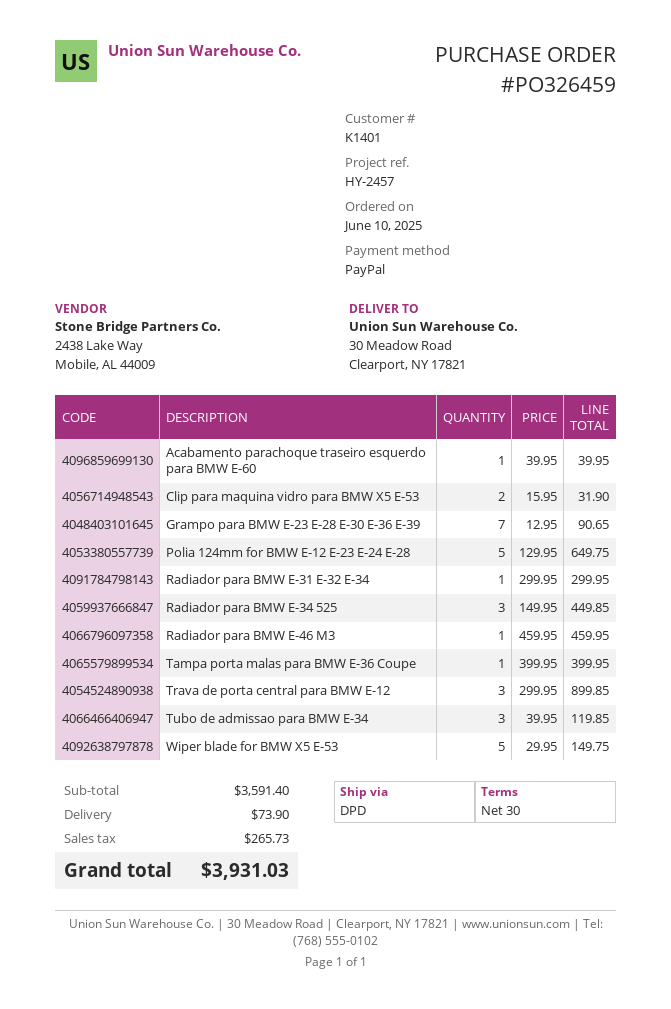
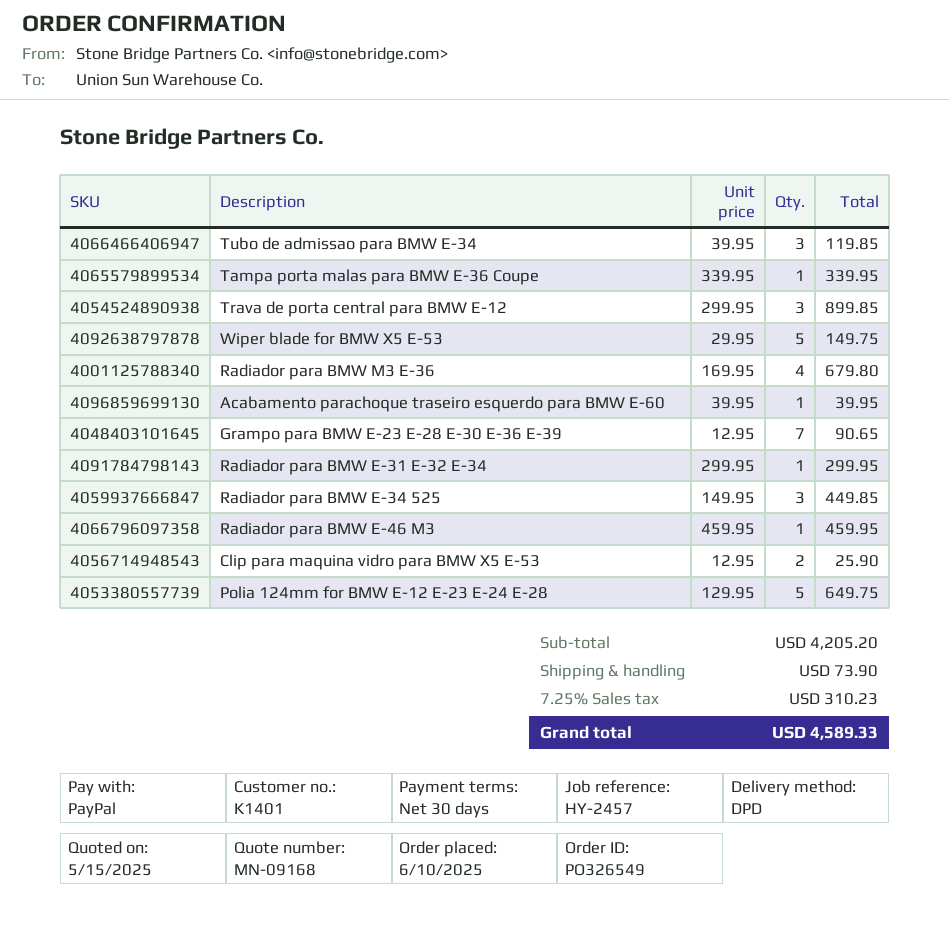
order number: PO326459 -> PO326549
Clip para maquina vidro para BMW X5 E-53: 2 x 15.95 = 31.90 -> 2 x 12.95 = 25.90
Tampa porta malas para BMW E-36 Coupe: 1 x 399.95 = 399.95 -> 1 x 339.95 = 339.95
Radiador para BMW M3 E-36: none -> 4 x 169.95 = 679.80
subtotal: 3591.40 -> 4205.20
tax: 265.73 -> 310.23
total: 3931.03 -> 4589.33

